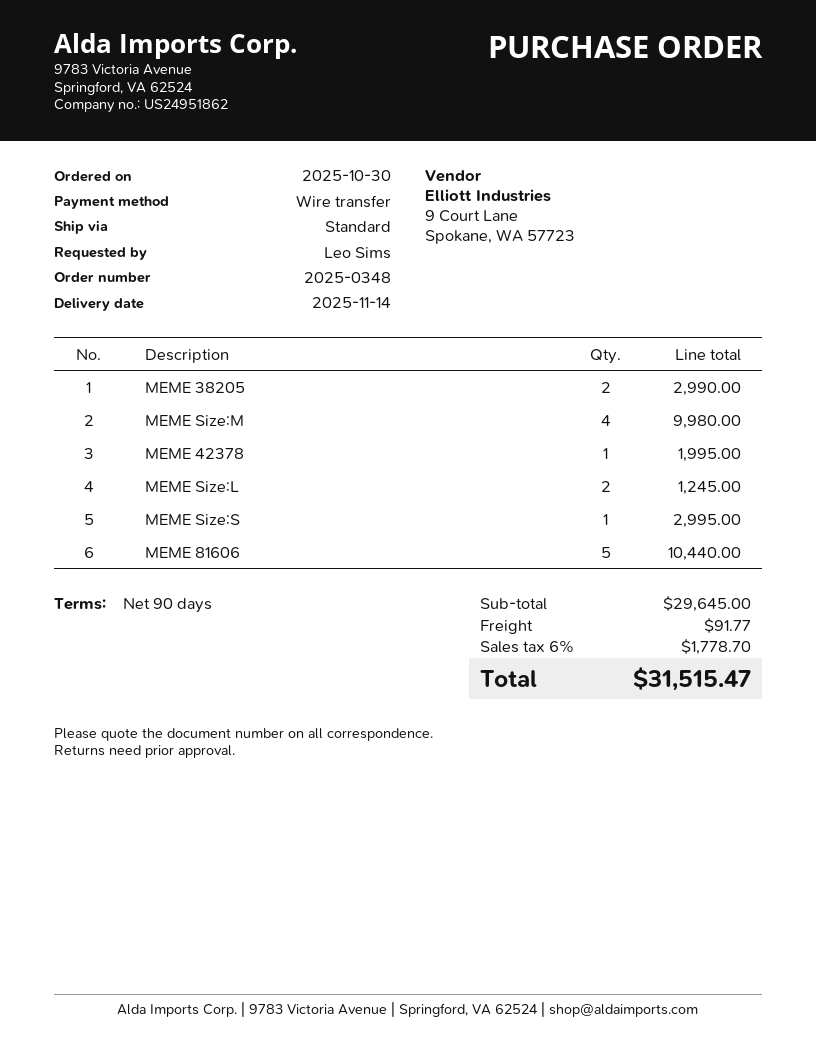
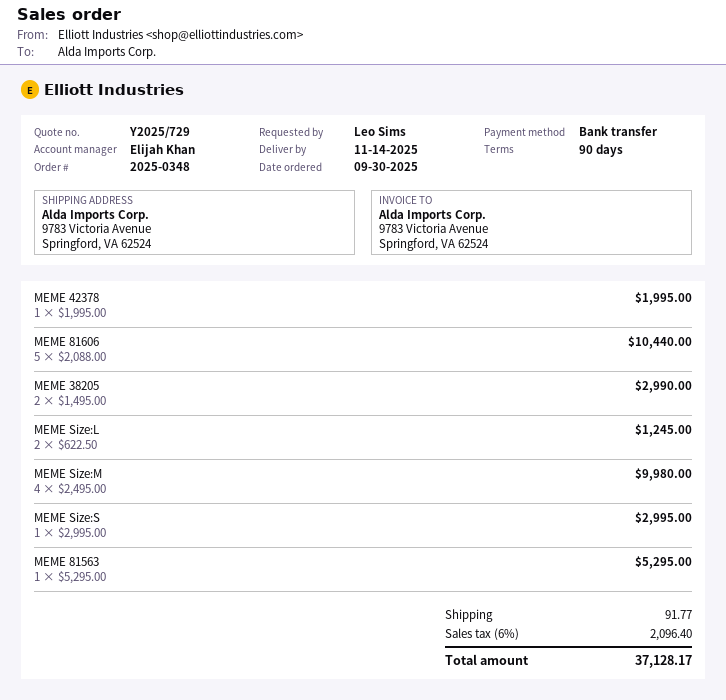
order date: 2025-10-30 -> 2025-09-30
MEME 81563: none -> 1 for 5295.00
tax: 6% = 1778.70 -> 6% = 2096.40
total: 31515.47 -> 37128.17

